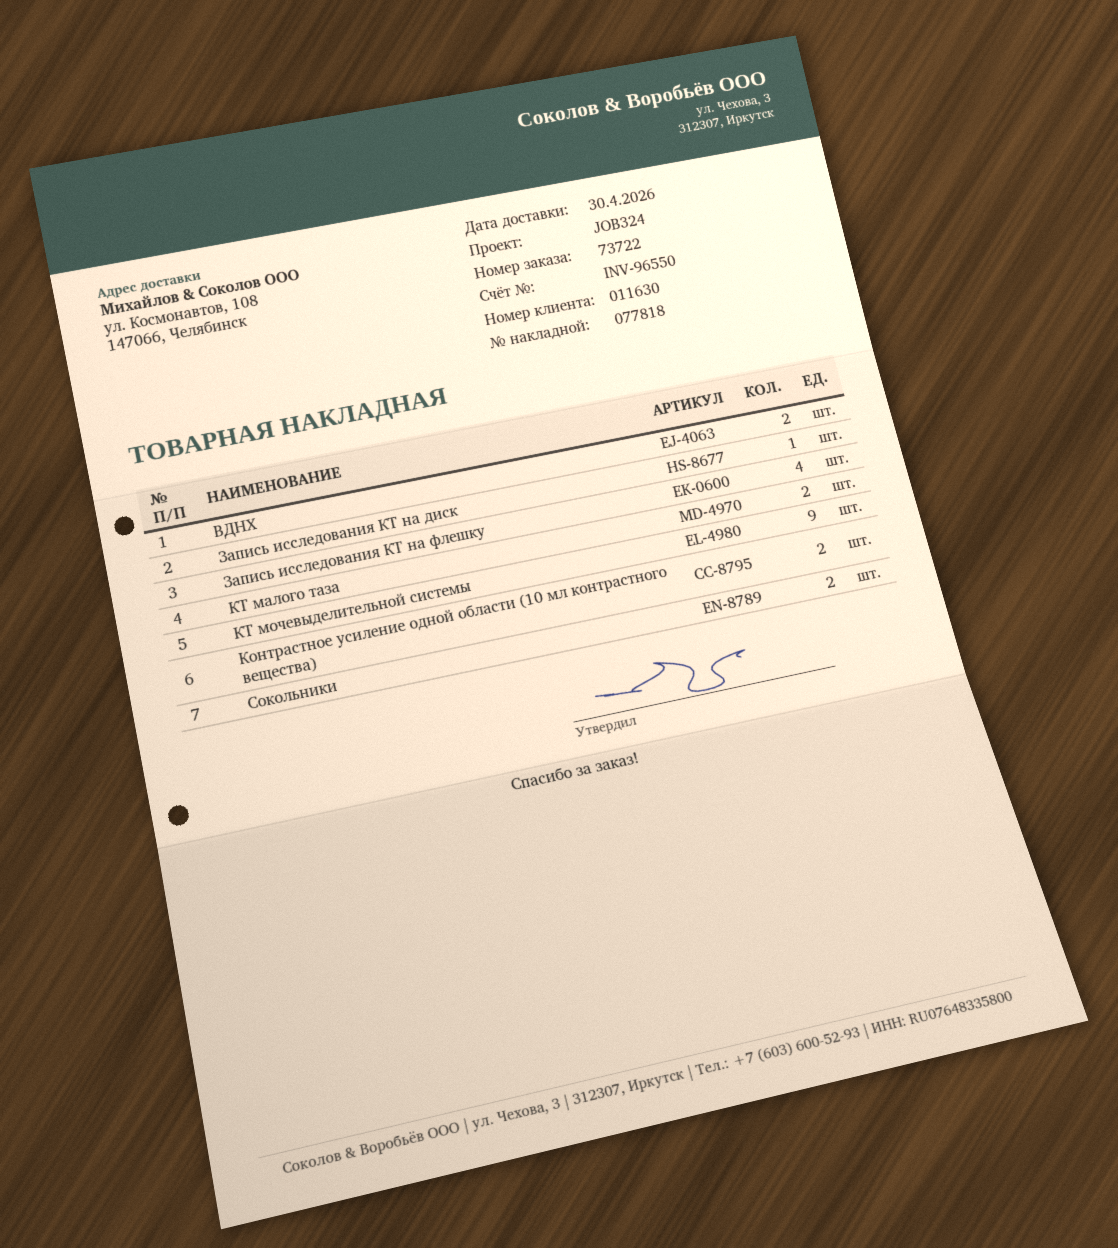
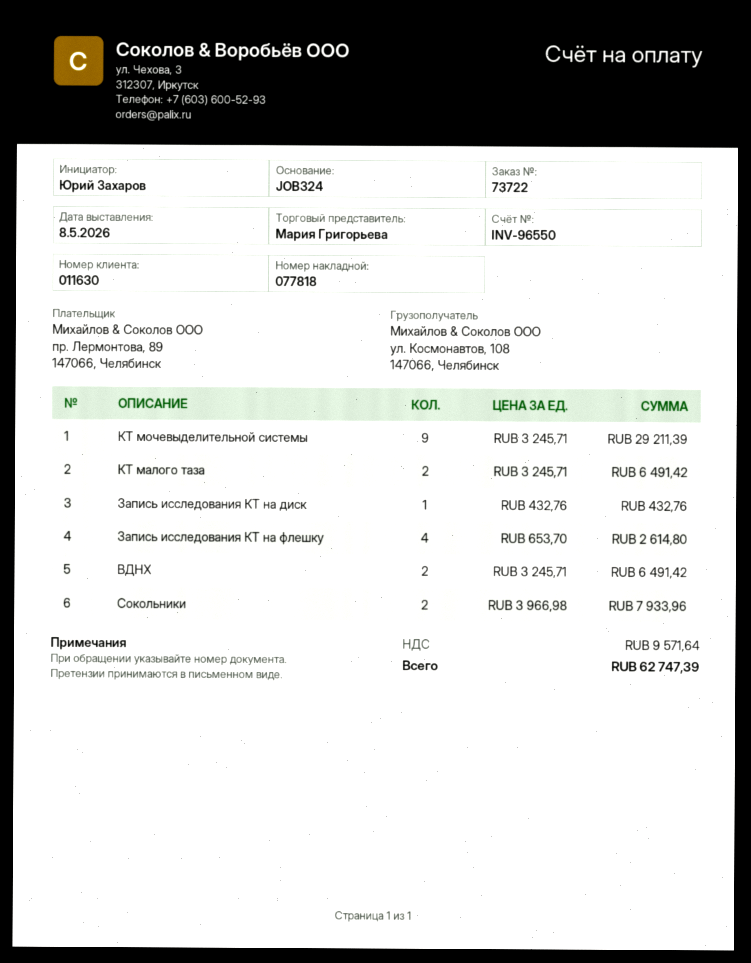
Контрастное усиление одной области (10 мл контрастного вещества): 2 -> none

